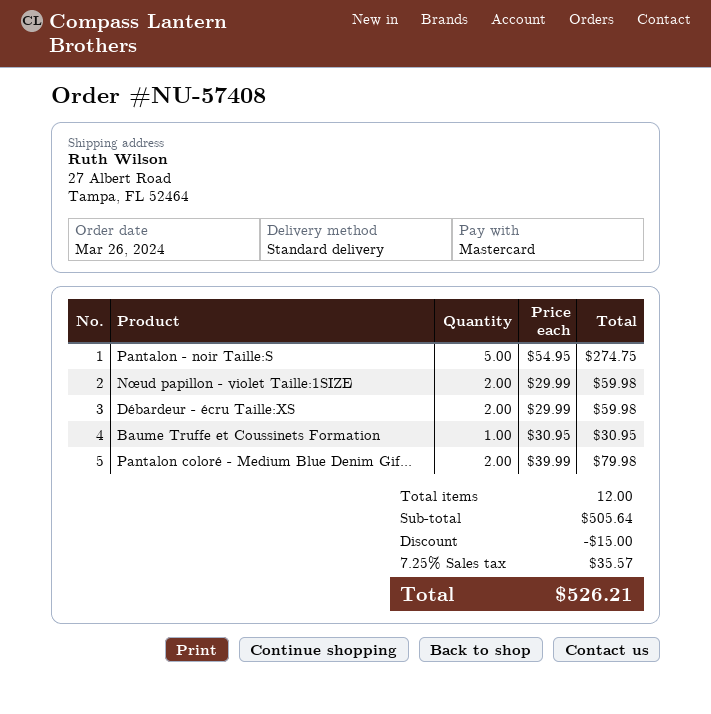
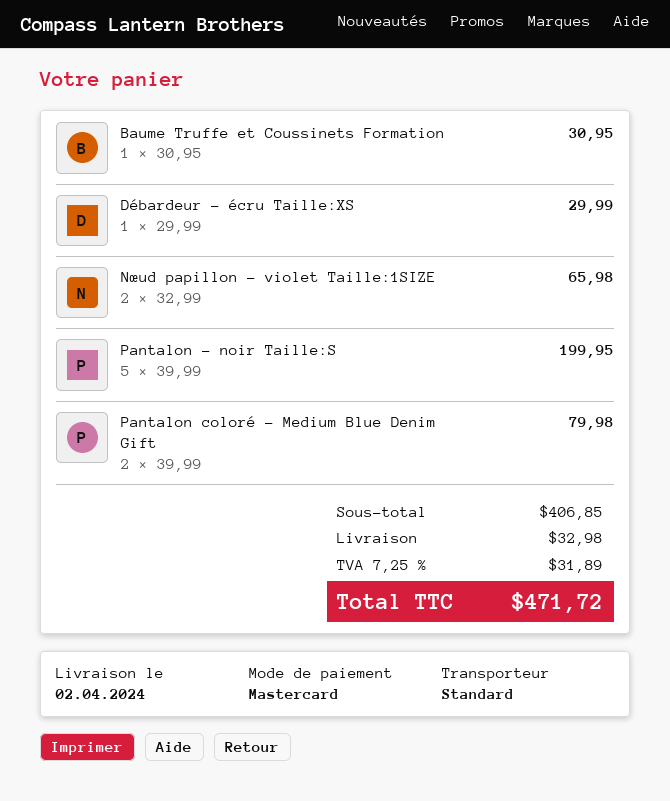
Pantalon - noir Taille:S: 5 x 54.95 = 274.75 -> 5 x 39.99 = 199.95
Nœud papillon - violet Taille:1SIZE: 2 x 29.99 = 59.98 -> 2 x 32.99 = 65.98
Débardeur - écru Taille:XS: 2 x 29.99 = 59.98 -> 1 x 29.99 = 29.99
subtotal: 505.64 -> 406.85
discount: 15.00 -> none
shipping: none -> 32.98
tax: 7.25% = 35.57 -> 7.25% = 31.89
total: 526.21 -> 471.72

